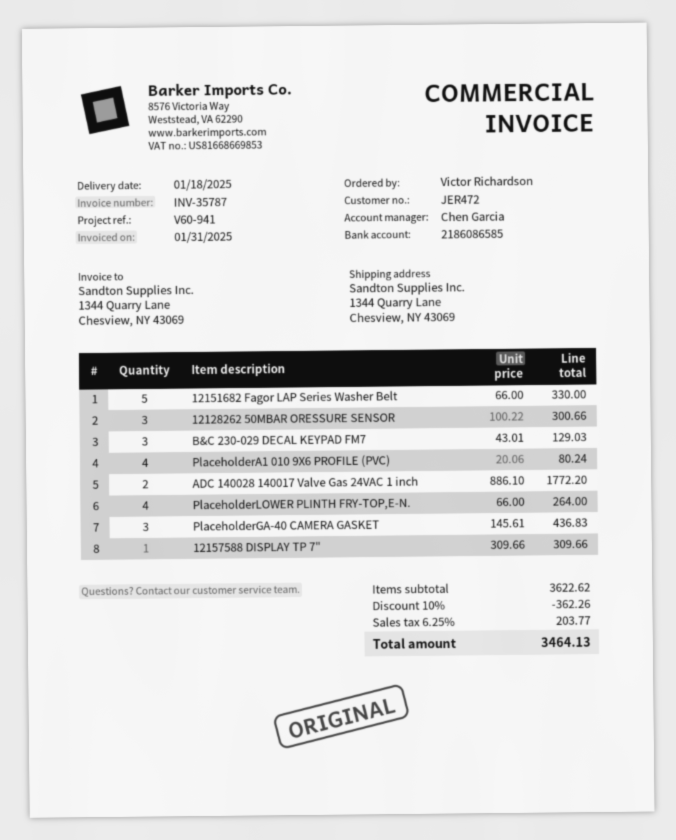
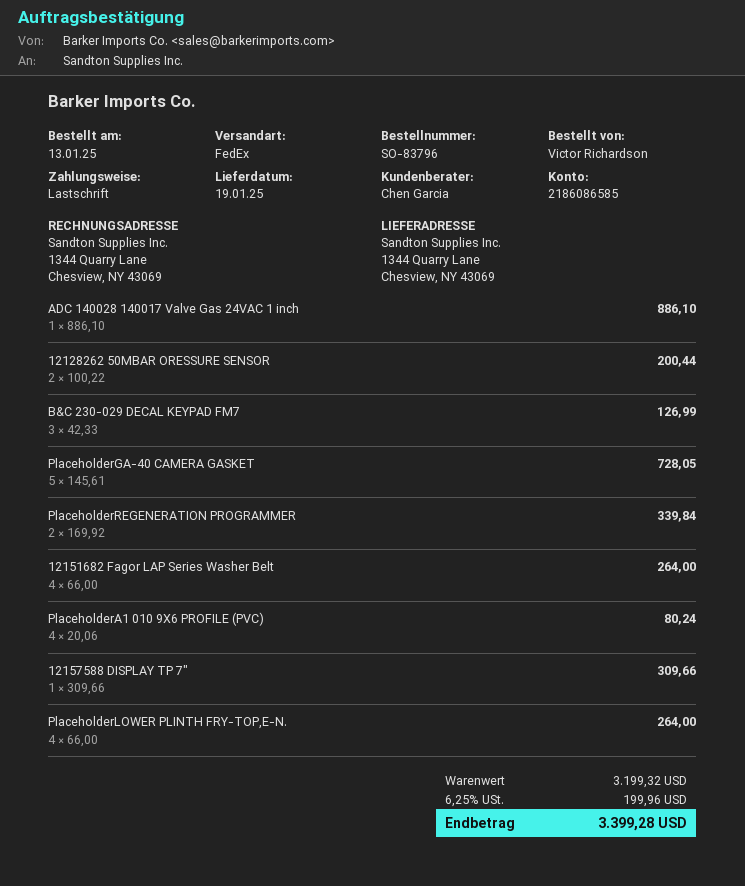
delivery date: 2025-01-18 -> 2025-01-19
12151682 Fagor LAP Series Washer Belt: 5 x 66.00 = 330.00 -> 4 x 66.00 = 264.00
12128262 50MBAR ORESSURE SENSOR: 3 x 100.22 = 300.66 -> 2 x 100.22 = 200.44
B&C 230-029 DECAL KEYPAD FM7: 3 x 43.01 = 129.03 -> 3 x 42.33 = 126.99
ADC 140028 140017 Valve Gas 24VAC 1 inch: 2 x 886.10 = 1772.20 -> 1 x 886.10 = 886.10
PlaceholderGA-40 CAMERA GASKET: 3 x 145.61 = 436.83 -> 5 x 145.61 = 728.05
PlaceholderREGENERATION PROGRAMMER: none -> 2 x 169.92 = 339.84
subtotal: 3622.62 -> 3199.32
discount: 10% = 362.26 -> none
tax: 6.25% = 203.77 -> 6.25% = 199.96
total: 3464.13 -> 3399.28

